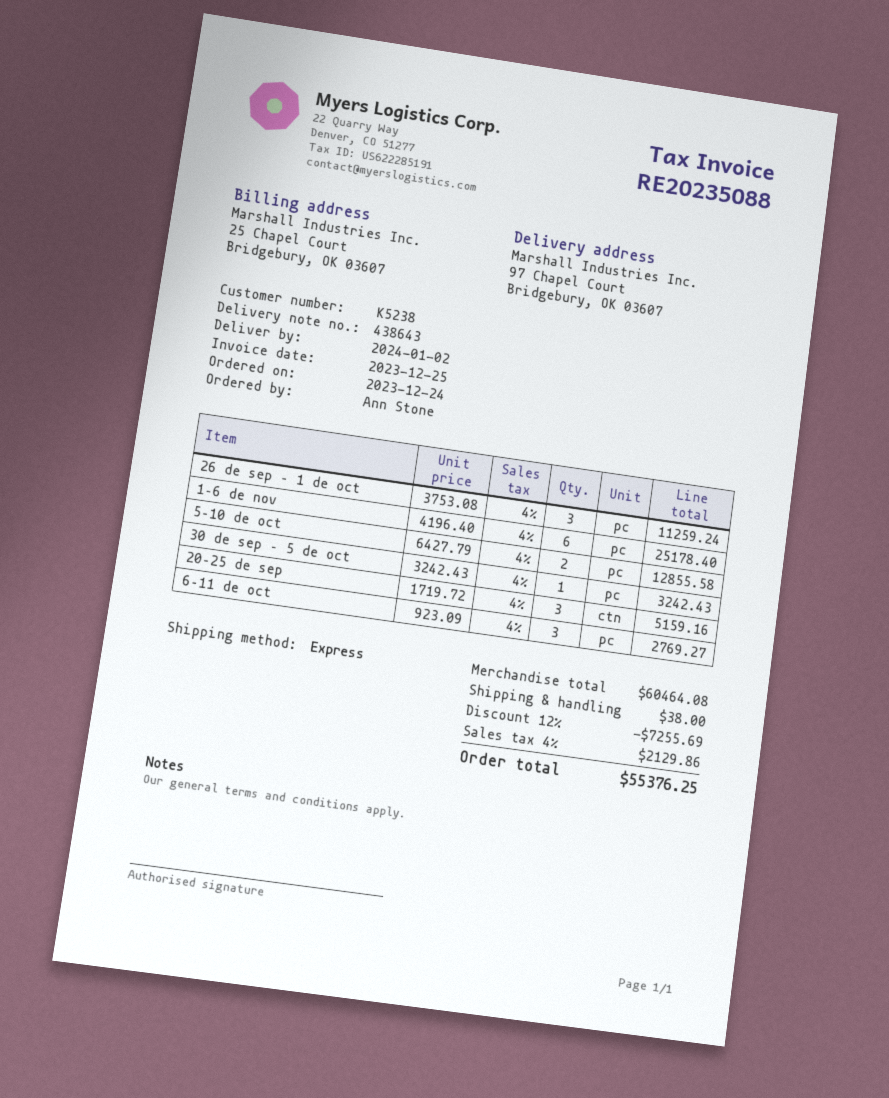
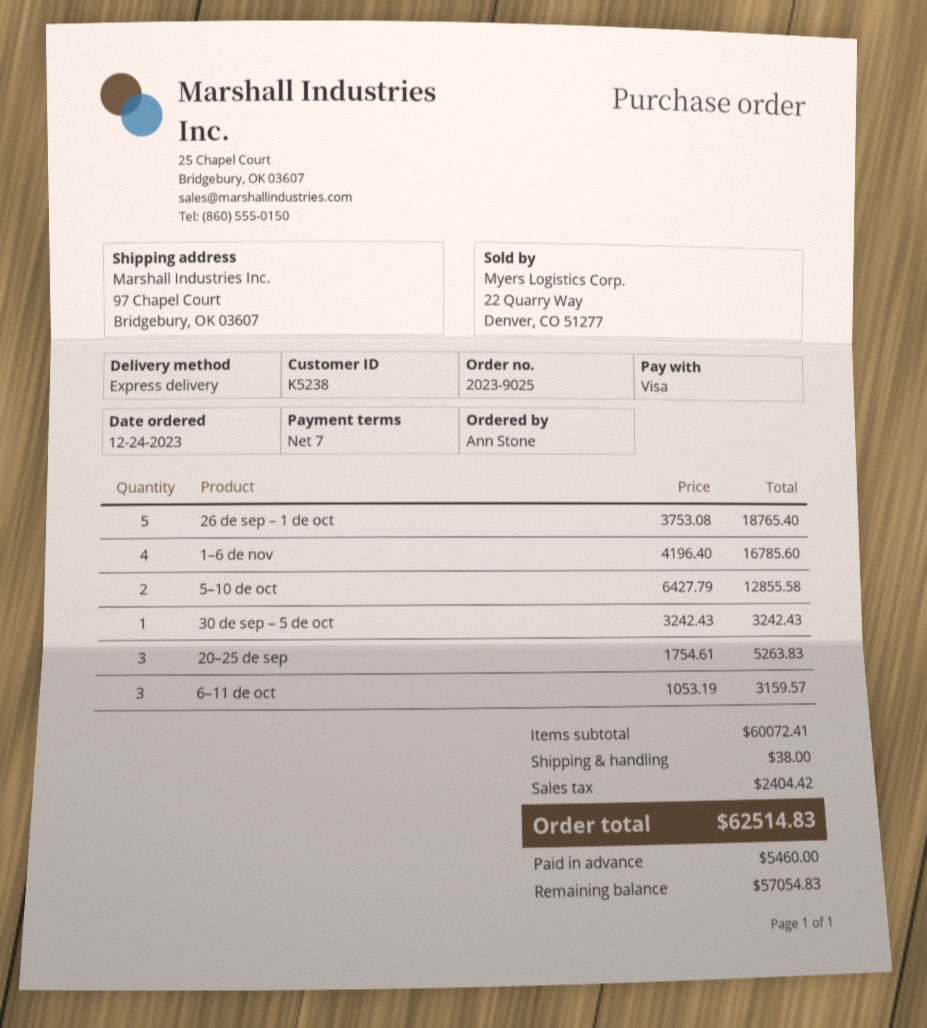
26 de sep – 1 de oct: 3 x 3753.08 = 11259.24 -> 5 x 3753.08 = 18765.40
1–6 de nov: 6 x 4196.40 = 25178.40 -> 4 x 4196.40 = 16785.60
20–25 de sep: 3 x 1719.72 = 5159.16 -> 3 x 1754.61 = 5263.83
6–11 de oct: 3 x 923.09 = 2769.27 -> 3 x 1053.19 = 3159.57
subtotal: 60464.08 -> 60072.41
discount: 12% = 7255.69 -> none
tax: 2129.86 -> 2404.42
total: 55376.25 -> 62514.83

